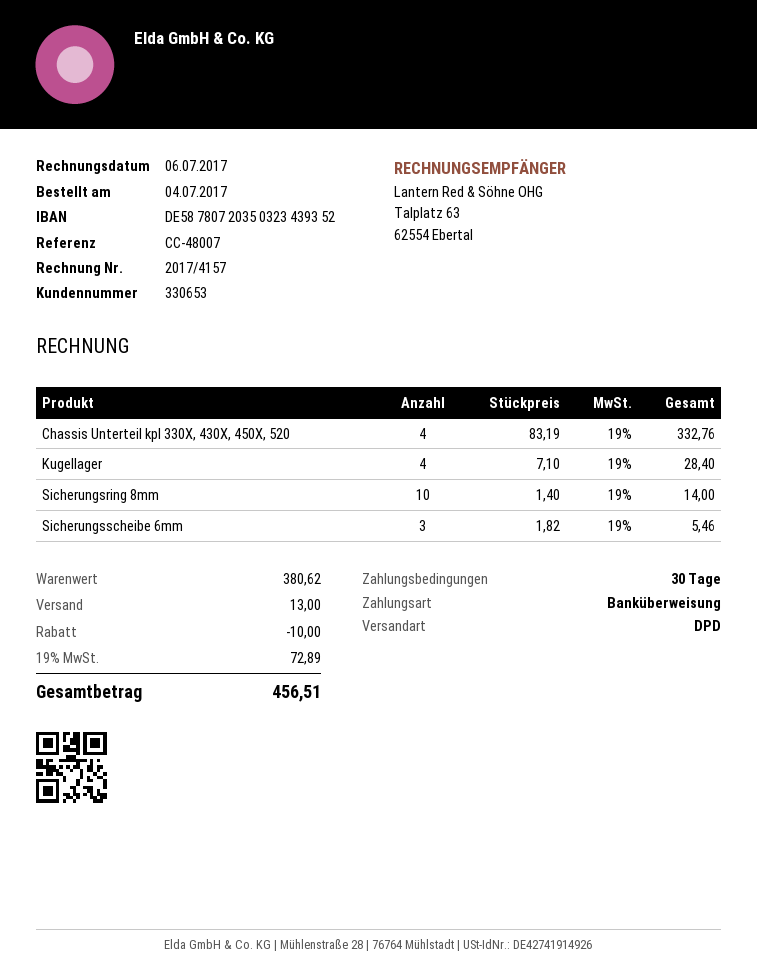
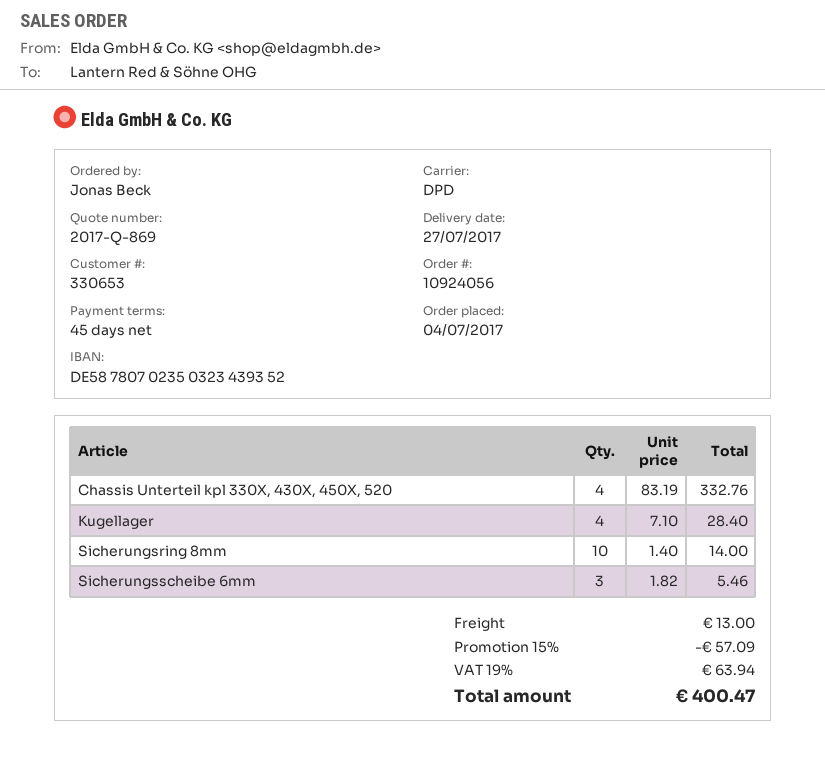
payment terms: 30 days -> 45 days
bank account: DE58780720350323439352 -> DE58780702350323439352
discount: 10.00 -> 57.09
tax: 19% = 72.89 -> 19% = 63.94
total: 456.51 -> 400.47

